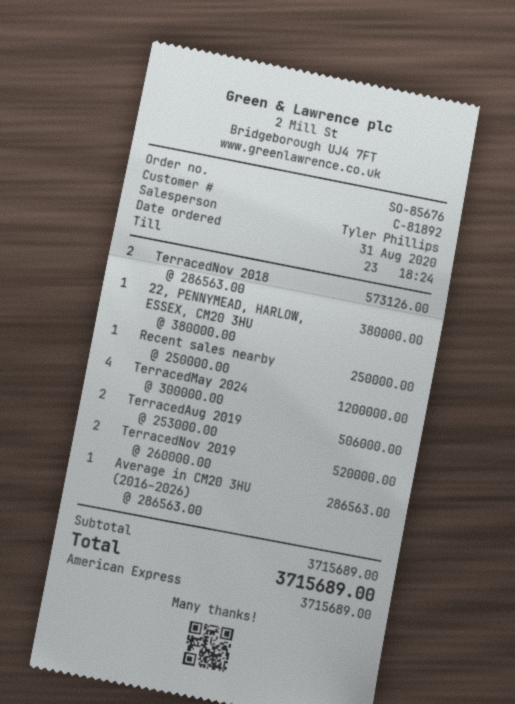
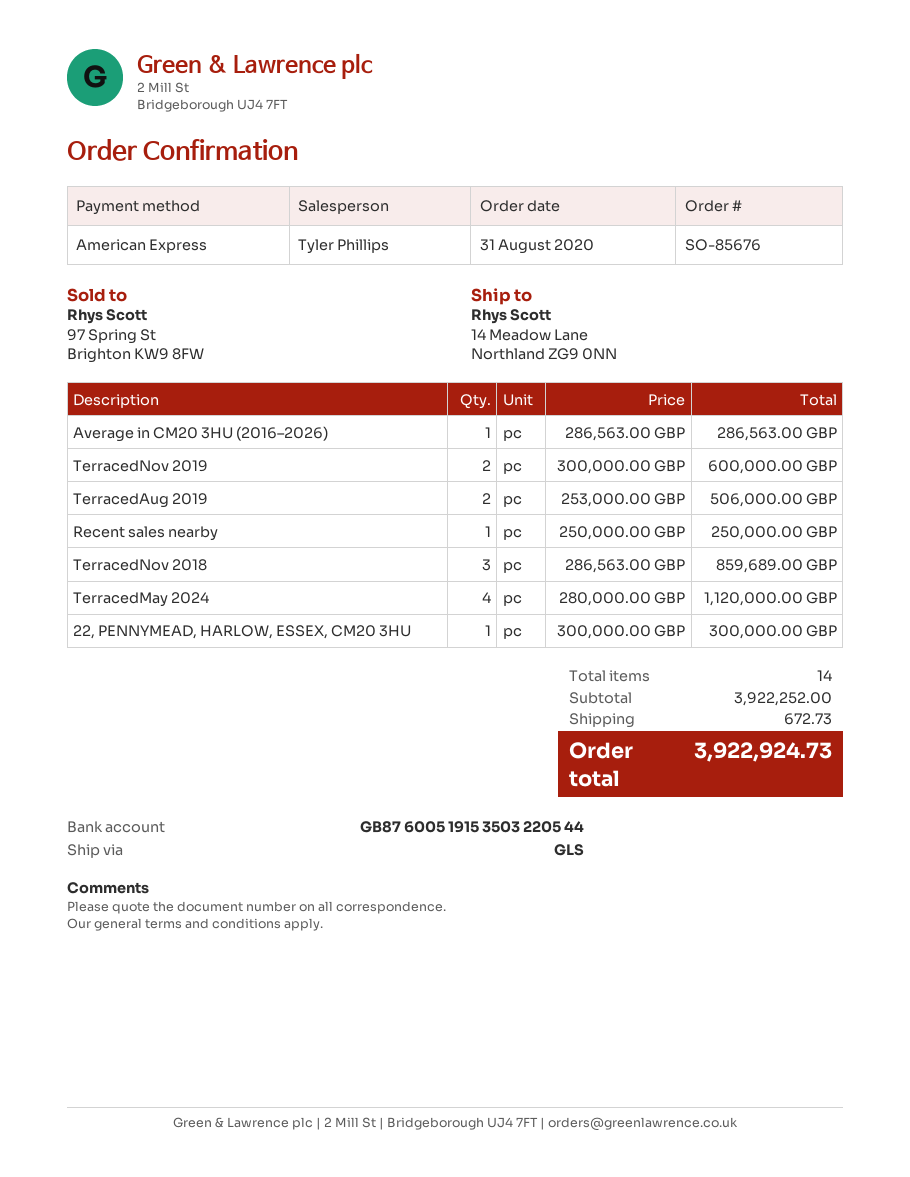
TerracedNov 2018: 2 x 286563.00 = 573126.00 -> 3 x 286563.00 = 859689.00
22, PENNYMEAD, HARLOW, ESSEX, CM20 3HU: 1 x 380000.00 = 380000.00 -> 1 x 300000.00 = 300000.00
TerracedMay 2024: 4 x 300000.00 = 1200000.00 -> 4 x 280000.00 = 1120000.00
TerracedNov 2019: 2 x 260000.00 = 520000.00 -> 2 x 300000.00 = 600000.00
subtotal: 3715689.00 -> 3922252.00
shipping: none -> 672.73
total: 3715689.00 -> 3922924.73

